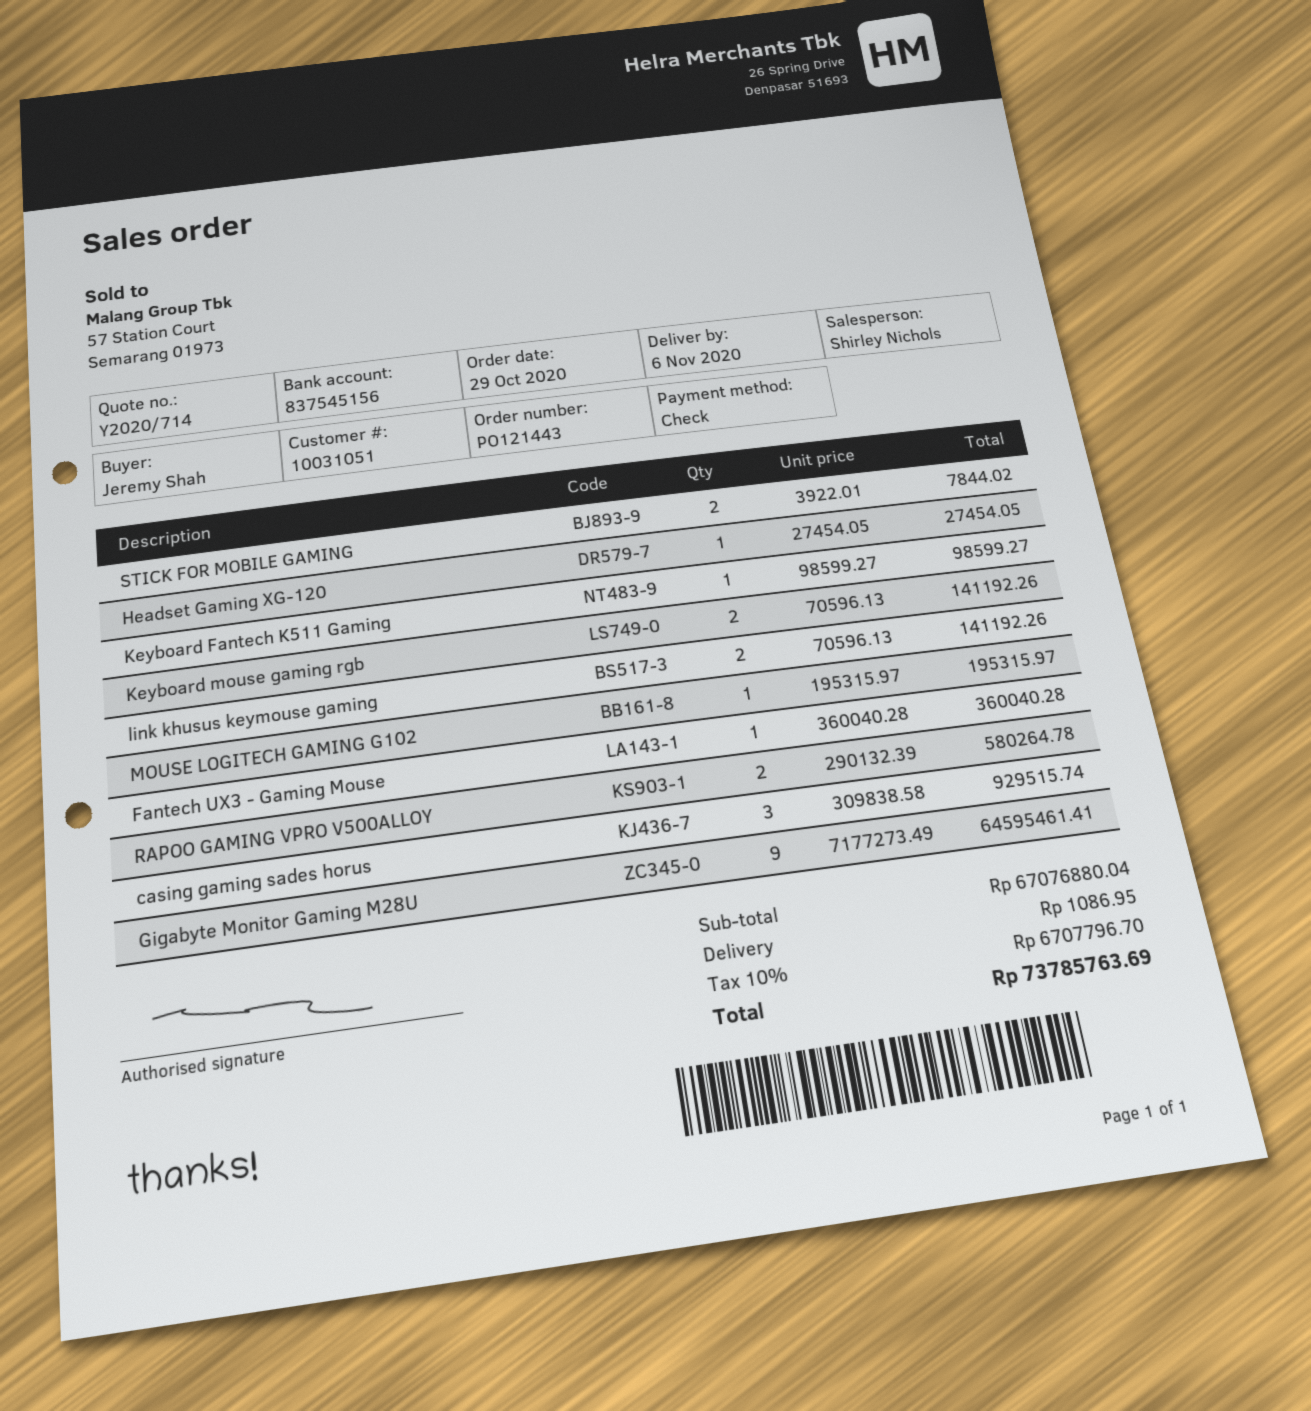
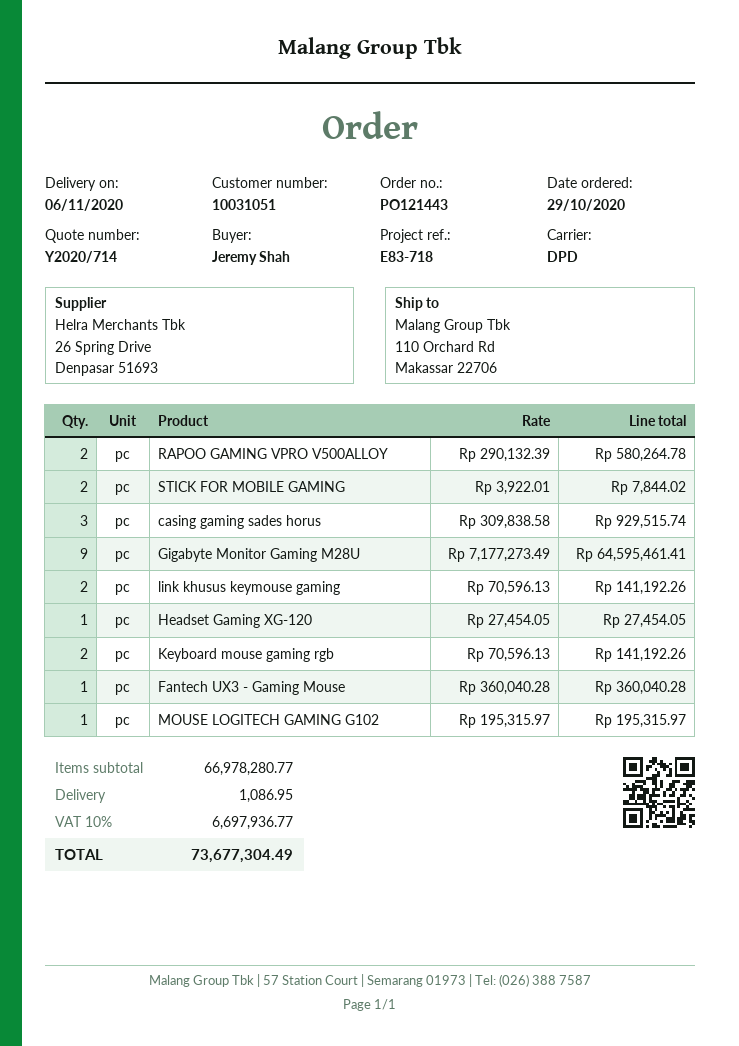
Keyboard Fantech K511 Gaming: 1 x 98599.27 = 98599.27 -> none
subtotal: 67076880.04 -> 66978280.77
tax: 10% = 6707796.70 -> 10% = 6697936.77
total: 73785763.69 -> 73677304.49

